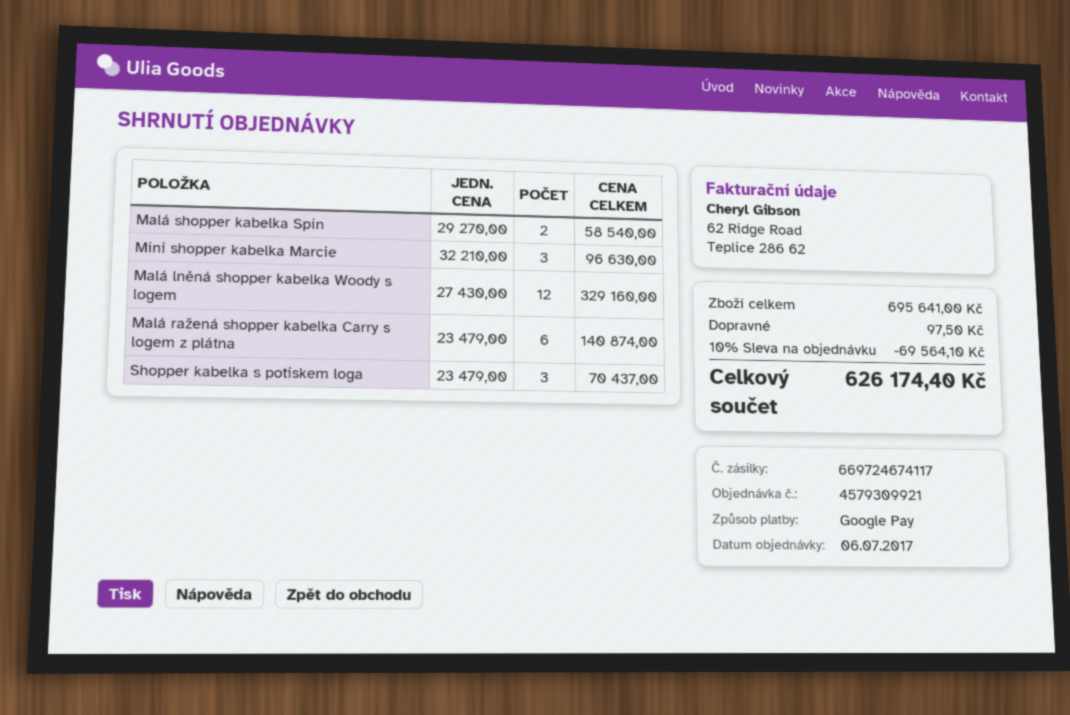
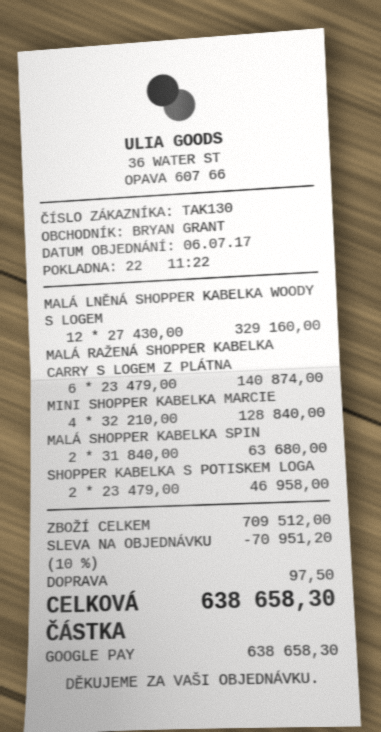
Malá shopper kabelka Spin: 2 x 29270.00 = 58540.00 -> 2 x 31840.00 = 63680.00
Mini shopper kabelka Marcie: 3 x 32210.00 = 96630.00 -> 4 x 32210.00 = 128840.00
Shopper kabelka s potiskem loga: 3 x 23479.00 = 70437.00 -> 2 x 23479.00 = 46958.00
subtotal: 695641.00 -> 709512.00
discount: 10% = 69564.10 -> 10% = 70951.20
total: 626174.40 -> 638658.30

